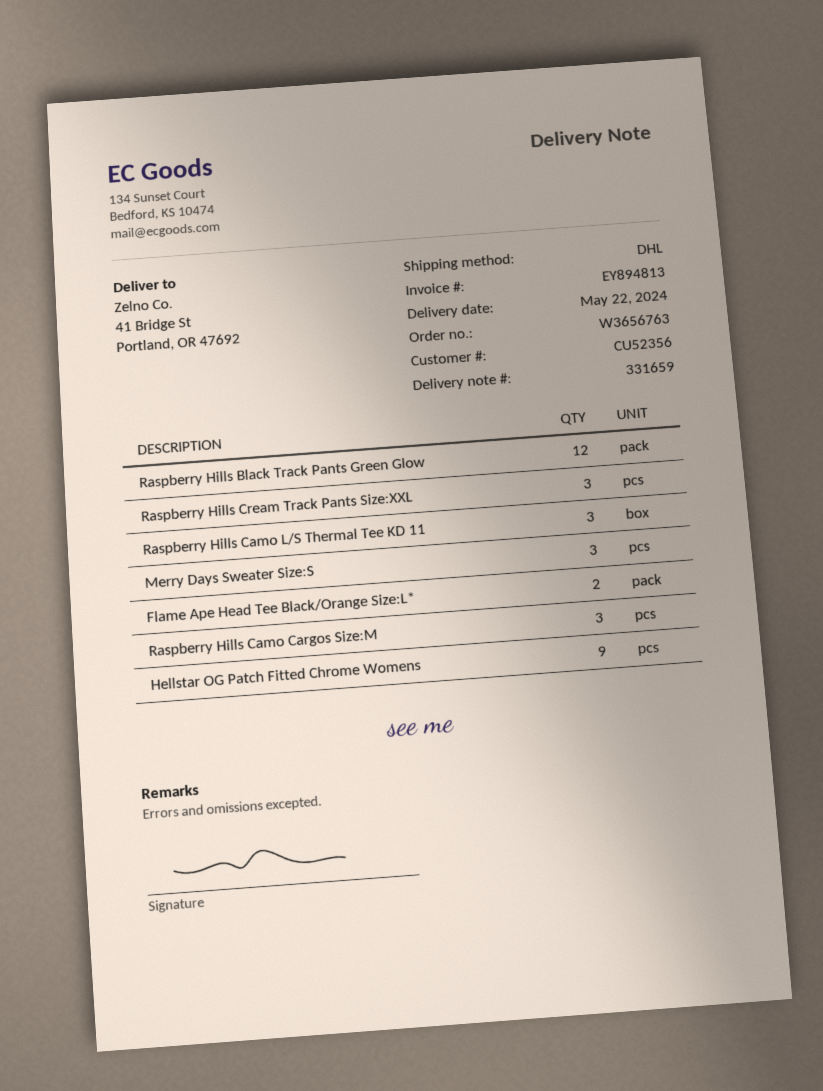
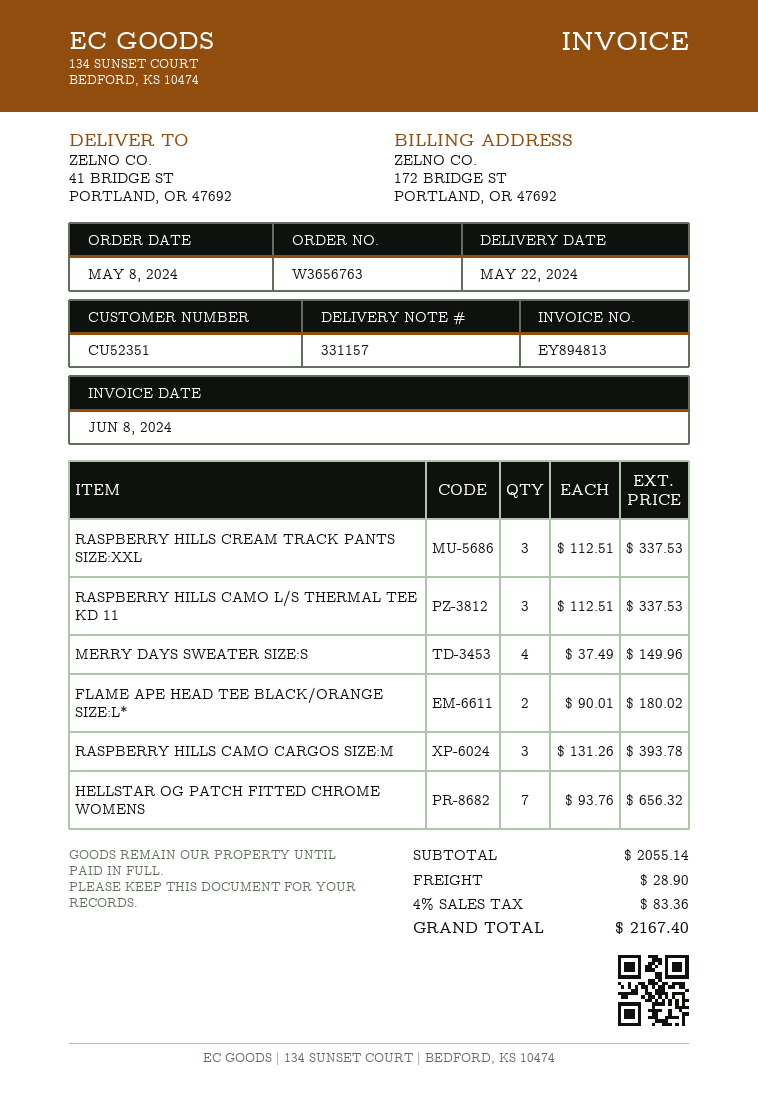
delivery note number: 331659 -> 331157
customer number: CU52356 -> CU52351
Raspberry Hills Black Track Pants Green Glow: 12 -> none
Merry Days Sweater Size:S: 3 -> 4
Hellstar OG Patch Fitted Chrome Womens: 9 -> 7

